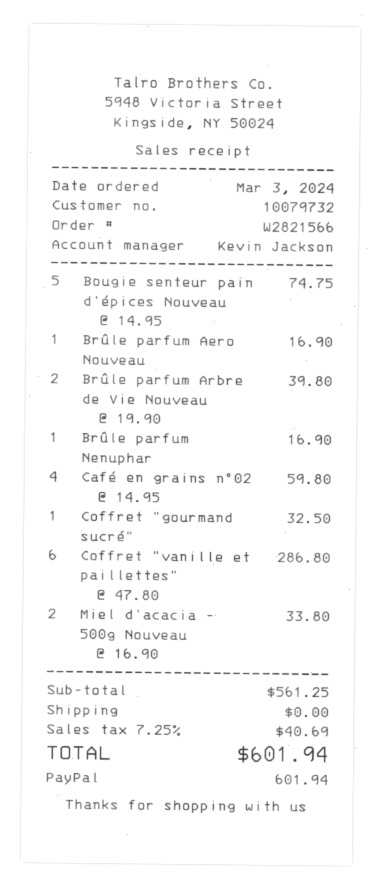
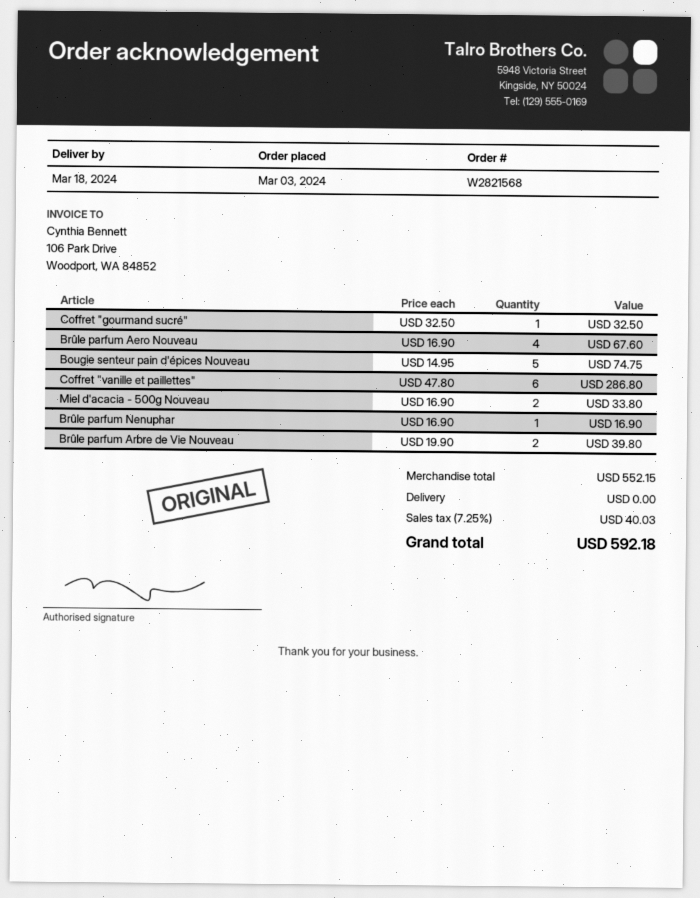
order number: W2821566 -> W2821568
Brûle parfum Aero Nouveau: 1 x 16.90 = 16.90 -> 4 x 16.90 = 67.60
Café en grains n°02: 4 x 14.95 = 59.80 -> none
subtotal: 561.25 -> 552.15
tax: 7.25% = 40.69 -> 7.25% = 40.03
total: 601.94 -> 592.18

